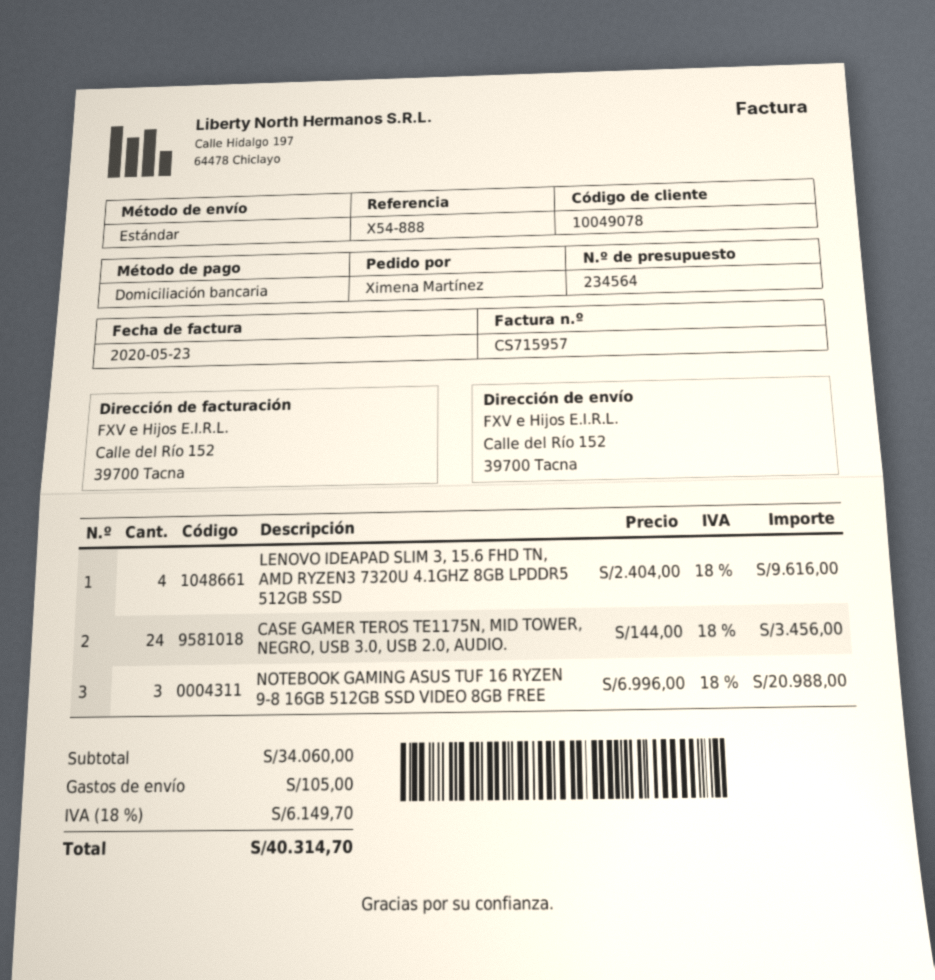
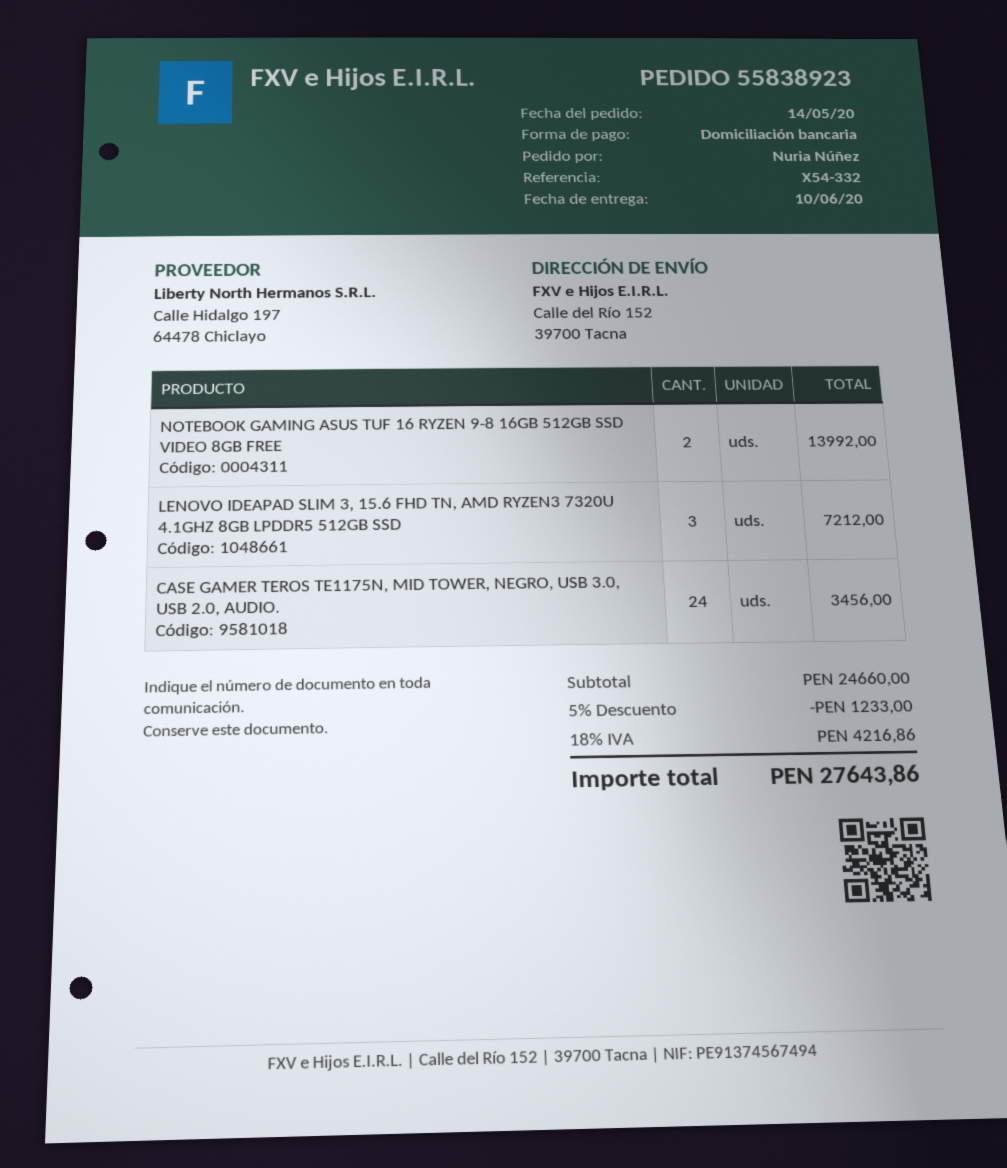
reference: X54-888 -> X54-332
ordered by: Ximena Martínez -> Nuria Núñez
LENOVO IDEAPAD SLIM 3, 15.6 FHD TN, AMD RYZEN3 7320U 4.1GHZ 8GB LPDDR5 512GB SSD: 4 for 9616.00 -> 3 for 7212.00
NOTEBOOK GAMING ASUS TUF 16 RYZEN 9-8 16GB 512GB SSD VIDEO 8GB FREE: 3 for 20988.00 -> 2 for 13992.00
subtotal: 34060.00 -> 24660.00
discount: none -> 5% = 1233.00
shipping: 105.00 -> none
tax: 18% = 6149.70 -> 18% = 4216.86
total: 40314.70 -> 27643.86

